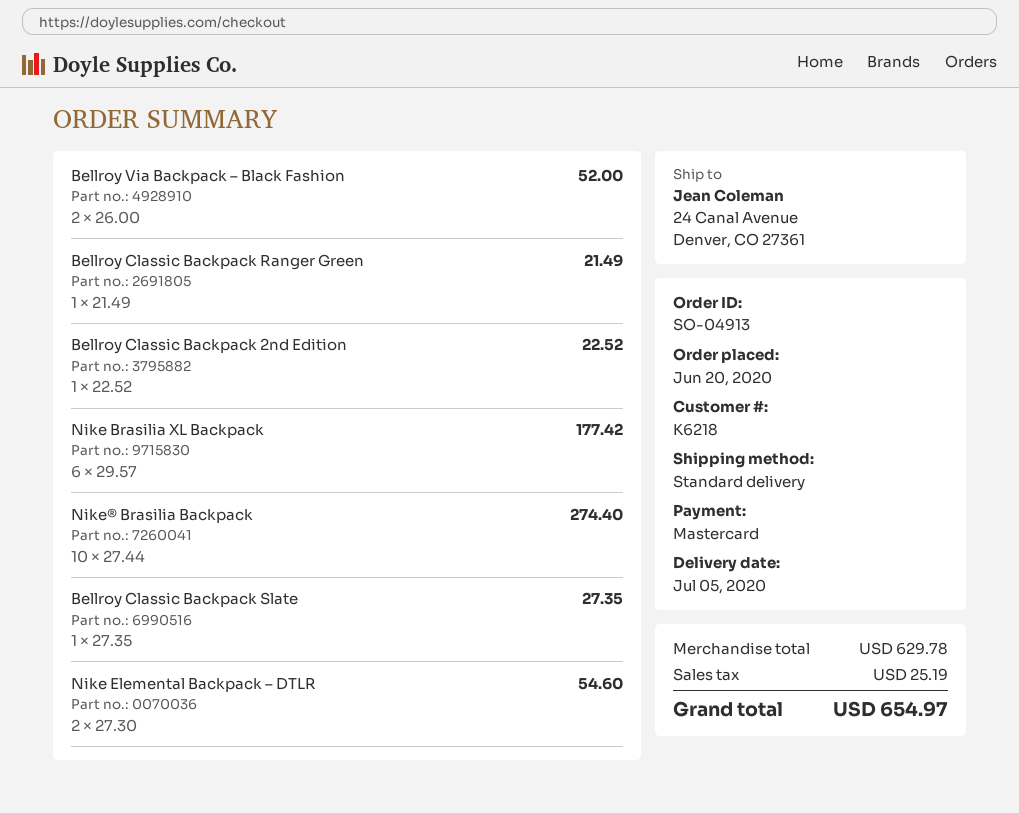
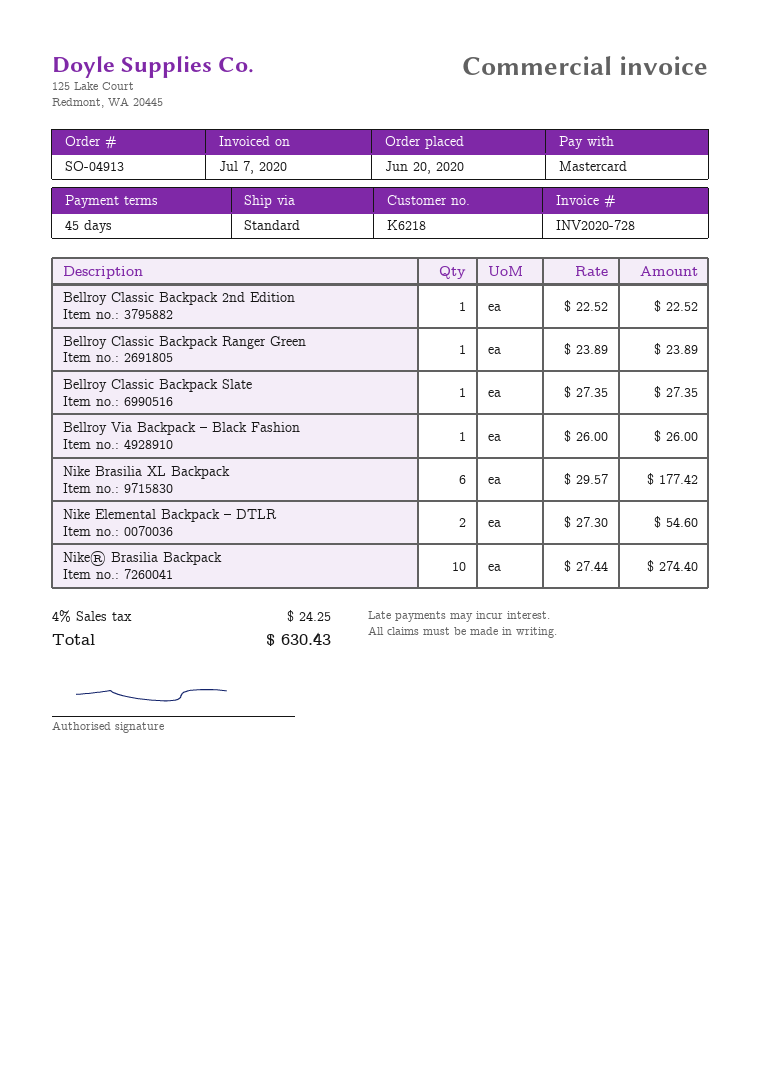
Bellroy Via Backpack – Black Fashion: 2 x 26.00 = 52.00 -> 1 x 26.00 = 26.00
Bellroy Classic Backpack Ranger Green: 1 x 21.49 = 21.49 -> 1 x 23.89 = 23.89
tax: 25.19 -> 24.25
total: 654.97 -> 630.43

